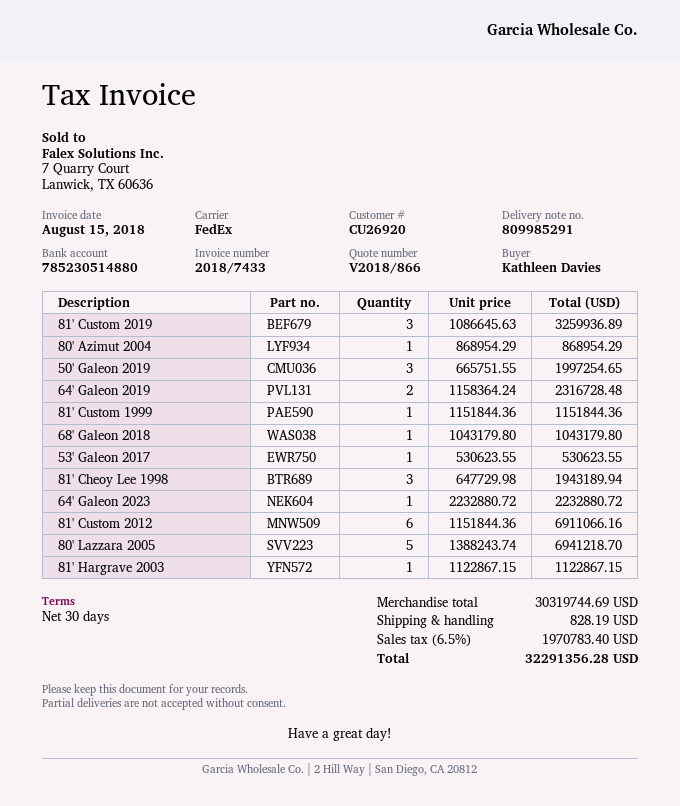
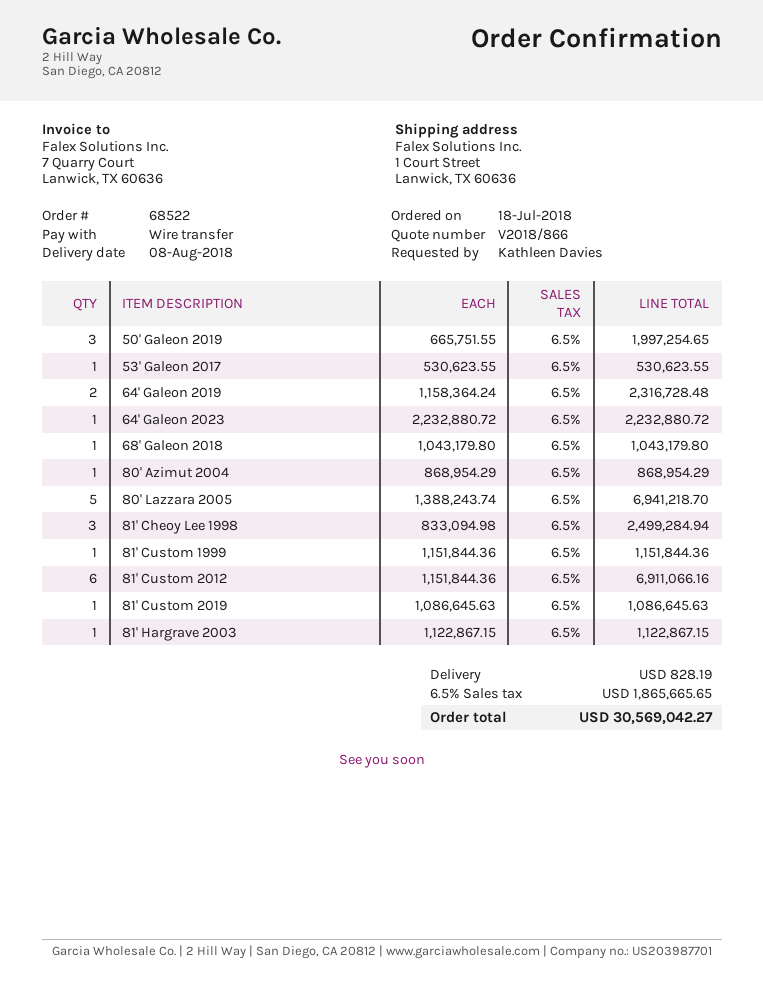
81' Custom 2019: 3 x 1086645.63 = 3259936.89 -> 1 x 1086645.63 = 1086645.63
81' Cheoy Lee 1998: 3 x 647729.98 = 1943189.94 -> 3 x 833094.98 = 2499284.94
tax: 6.5% = 1970783.40 -> 6.5% = 1865665.65
total: 32291356.28 -> 30569042.27

